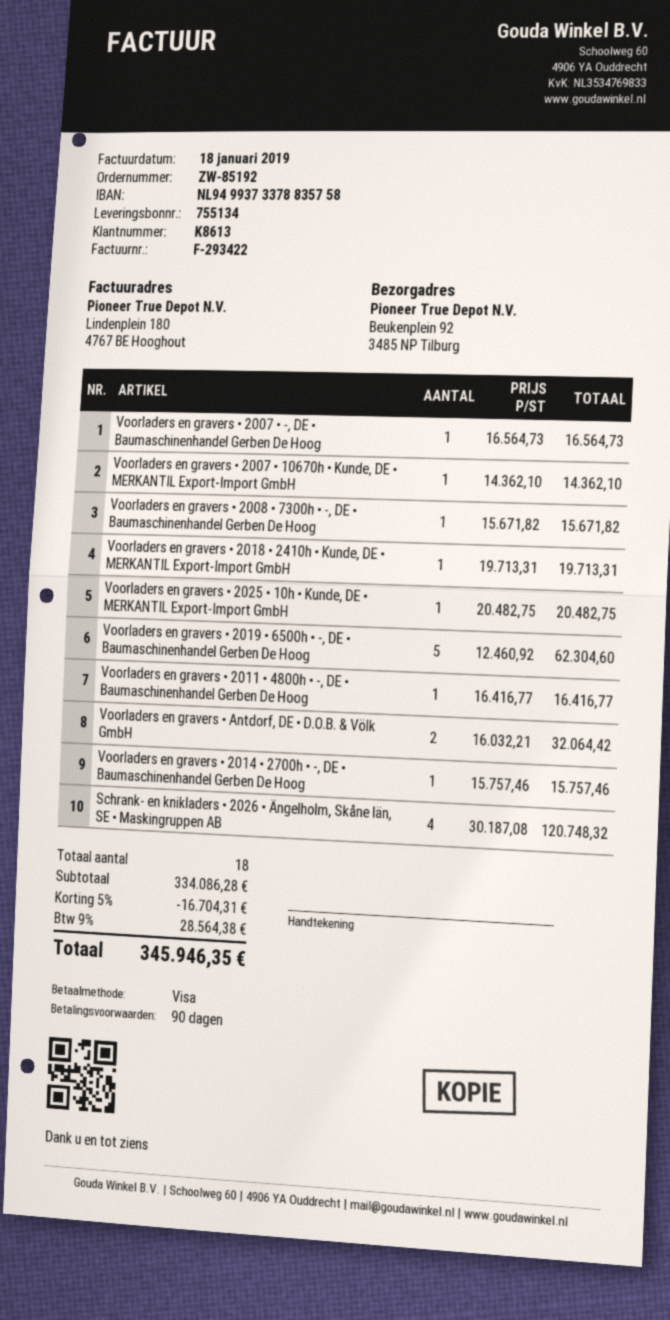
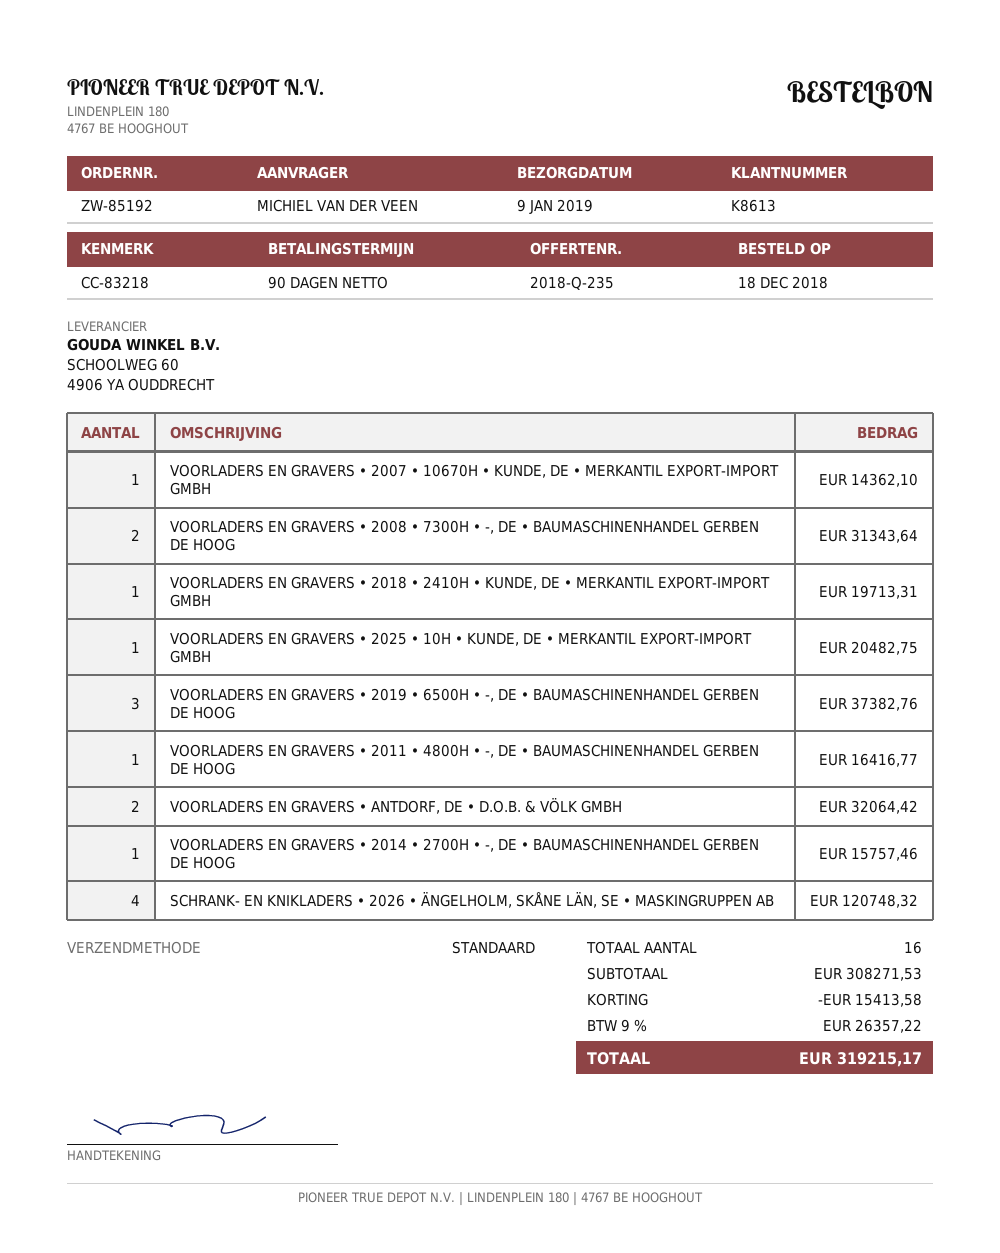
Voorladers en gravers • 2007 • -, DE • Baumaschinenhandel Gerben De Hoog: 1 for 16564.73 -> none
Voorladers en gravers • 2008 • 7300h • -, DE • Baumaschinenhandel Gerben De Hoog: 1 for 15671.82 -> 2 for 31343.64
Voorladers en gravers • 2019 • 6500h • -, DE • Baumaschinenhandel Gerben De Hoog: 5 for 62304.60 -> 3 for 37382.76
total quantity: 18 -> 16
subtotal: 334086.28 -> 308271.53
discount: 16704.31 -> 15413.58
tax: 9% = 28564.38 -> 9% = 26357.22
total: 345946.35 -> 319215.17

